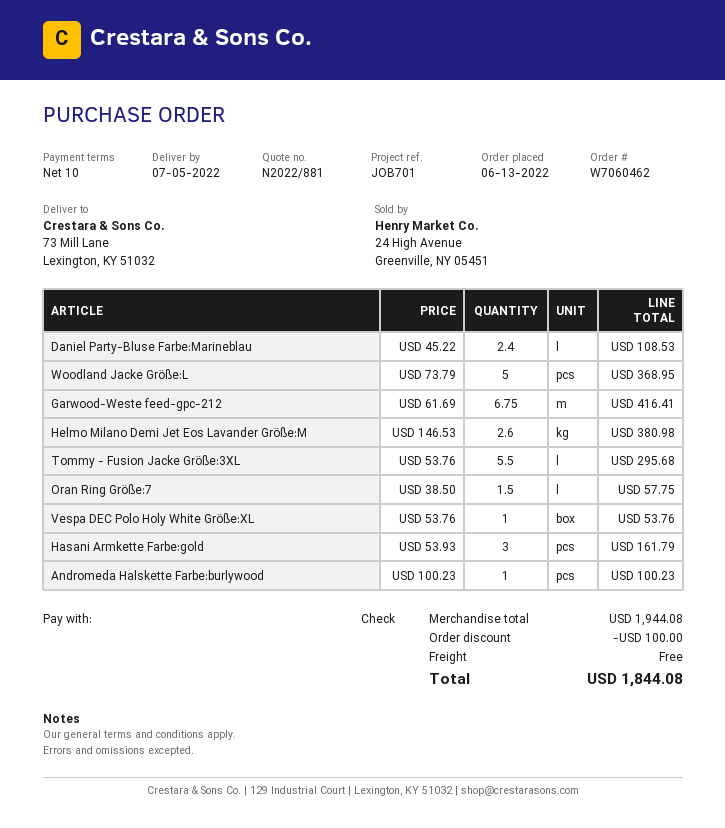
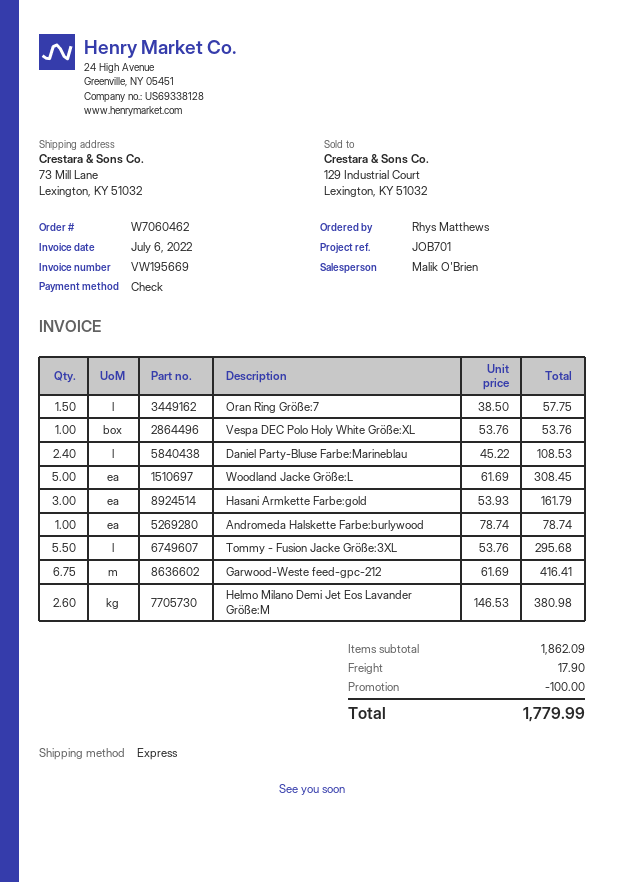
Woodland Jacke Größe:L: 5 x 73.79 = 368.95 -> 5 x 61.69 = 308.45
Andromeda Halskette Farbe:burlywood: 1 x 100.23 = 100.23 -> 1 x 78.74 = 78.74
subtotal: 1944.08 -> 1862.09
shipping: 0.00 -> 17.90
total: 1844.08 -> 1779.99

